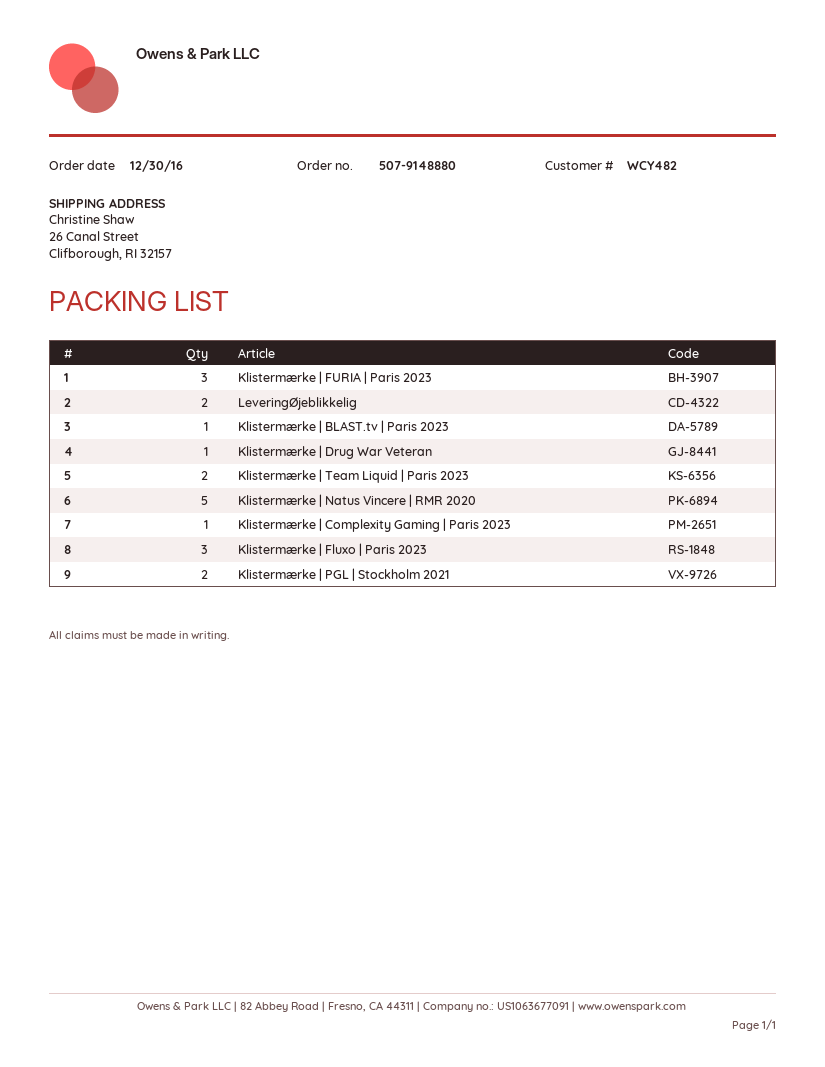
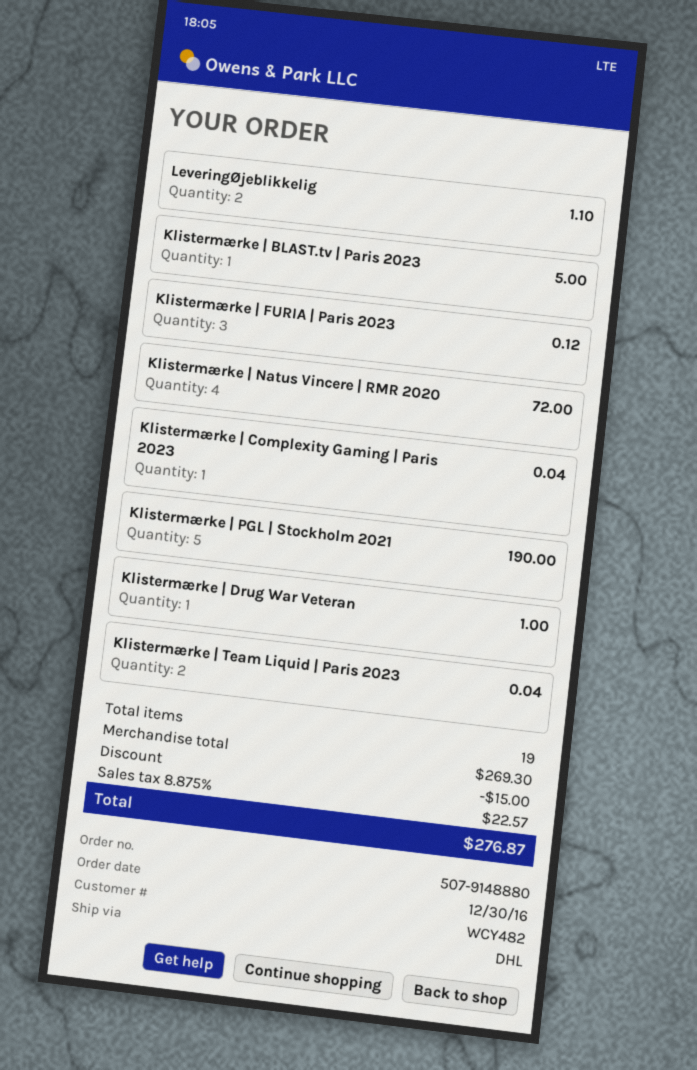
Klistermærke | Natus Vincere | RMR 2020: 5 -> 4
Klistermærke | Fluxo | Paris 2023: 3 -> none
Klistermærke | PGL | Stockholm 2021: 2 -> 5

